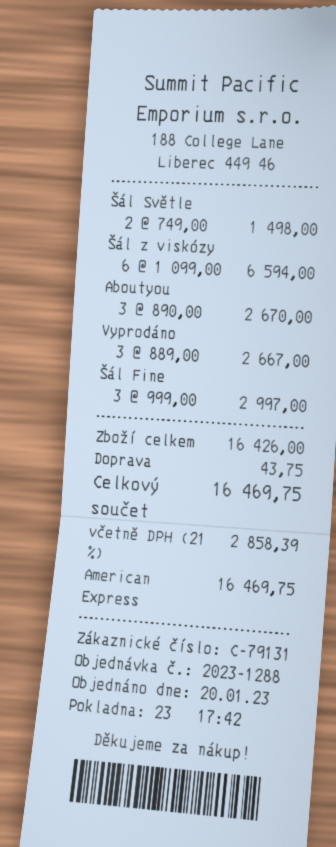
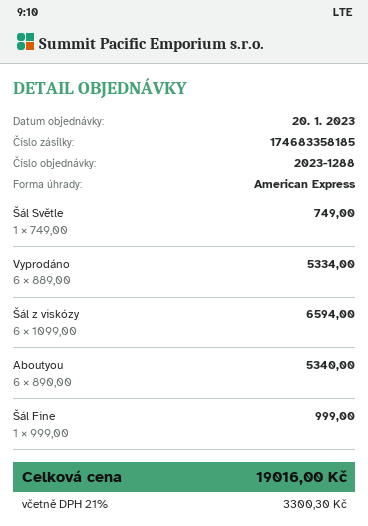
Šál Světle: 2 x 749.00 = 1498.00 -> 1 x 749.00 = 749.00
Aboutyou: 3 x 890.00 = 2670.00 -> 6 x 890.00 = 5340.00
Vyprodáno: 3 x 889.00 = 2667.00 -> 6 x 889.00 = 5334.00
Šál Fine: 3 x 999.00 = 2997.00 -> 1 x 999.00 = 999.00
shipping: 43.75 -> none
tax: 21% = 2858.39 -> 21% = 3300.30
total: 16469.75 -> 19016.00

